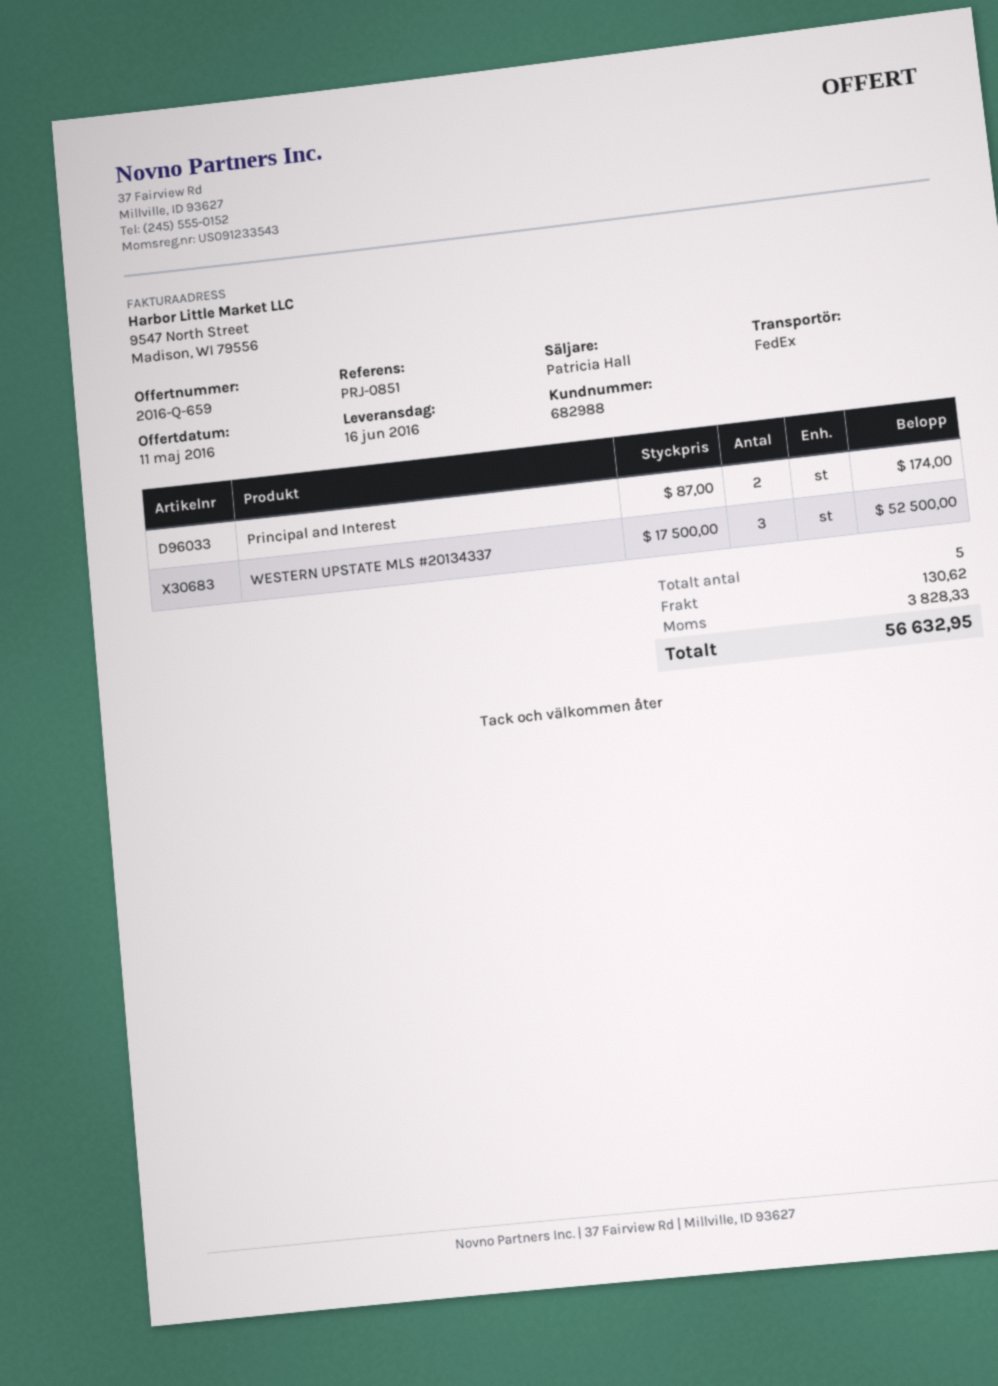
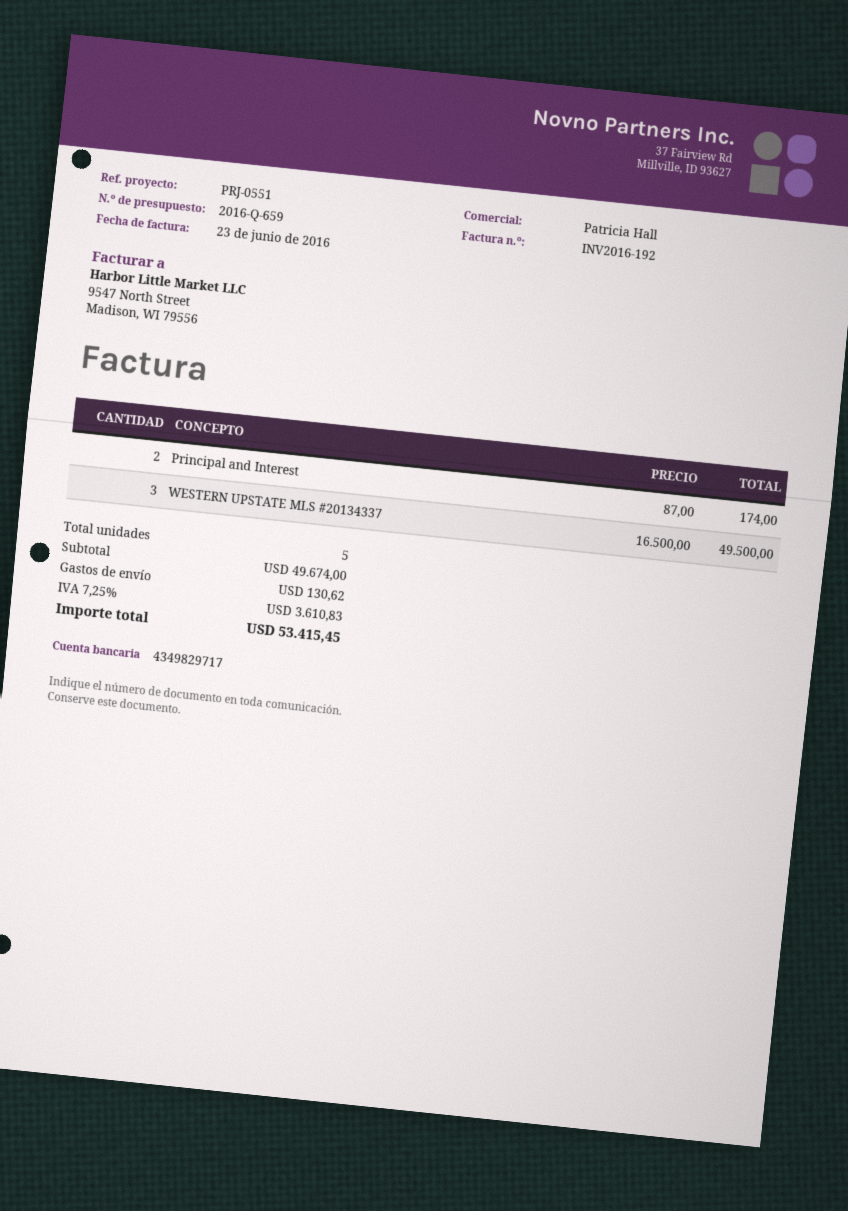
reference: PRJ-0851 -> PRJ-0551
WESTERN UPSTATE MLS #20134337: 3 x 17500.00 = 52500.00 -> 3 x 16500.00 = 49500.00
tax: 3828.33 -> 3610.83
total: 56632.95 -> 53415.45

